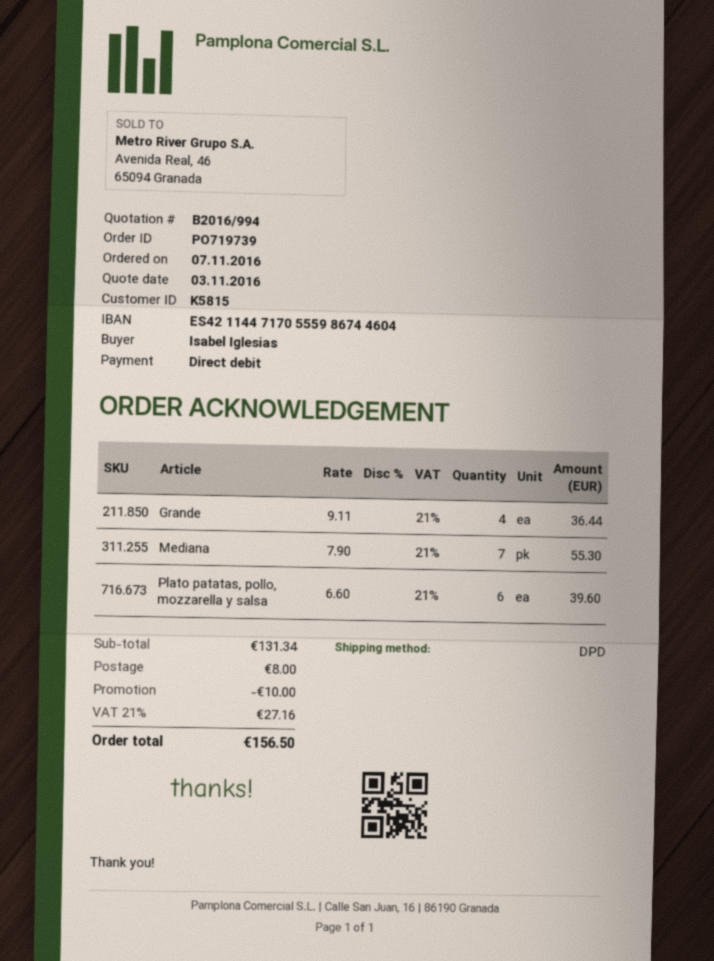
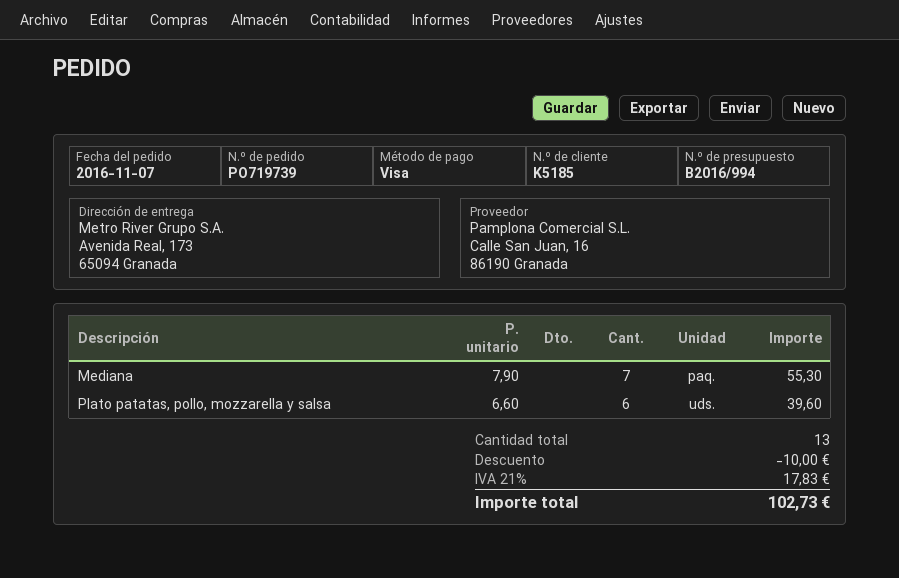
customer number: K5815 -> K5185
payment method: direct debit -> Visa
Grande: 4 x 9.11 = 36.44 -> none
shipping: 8.00 -> none
tax: 21% = 27.16 -> 21% = 17.83
total: 156.50 -> 102.73

